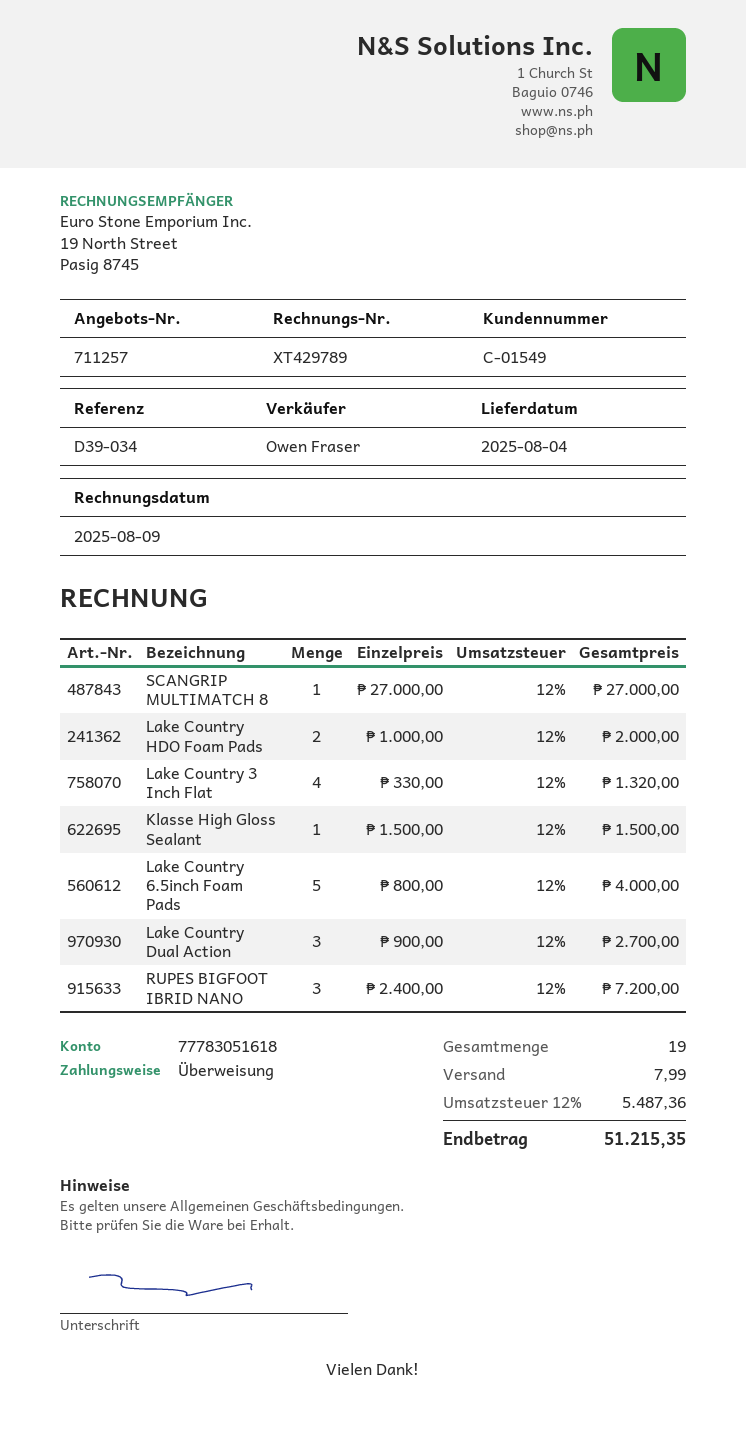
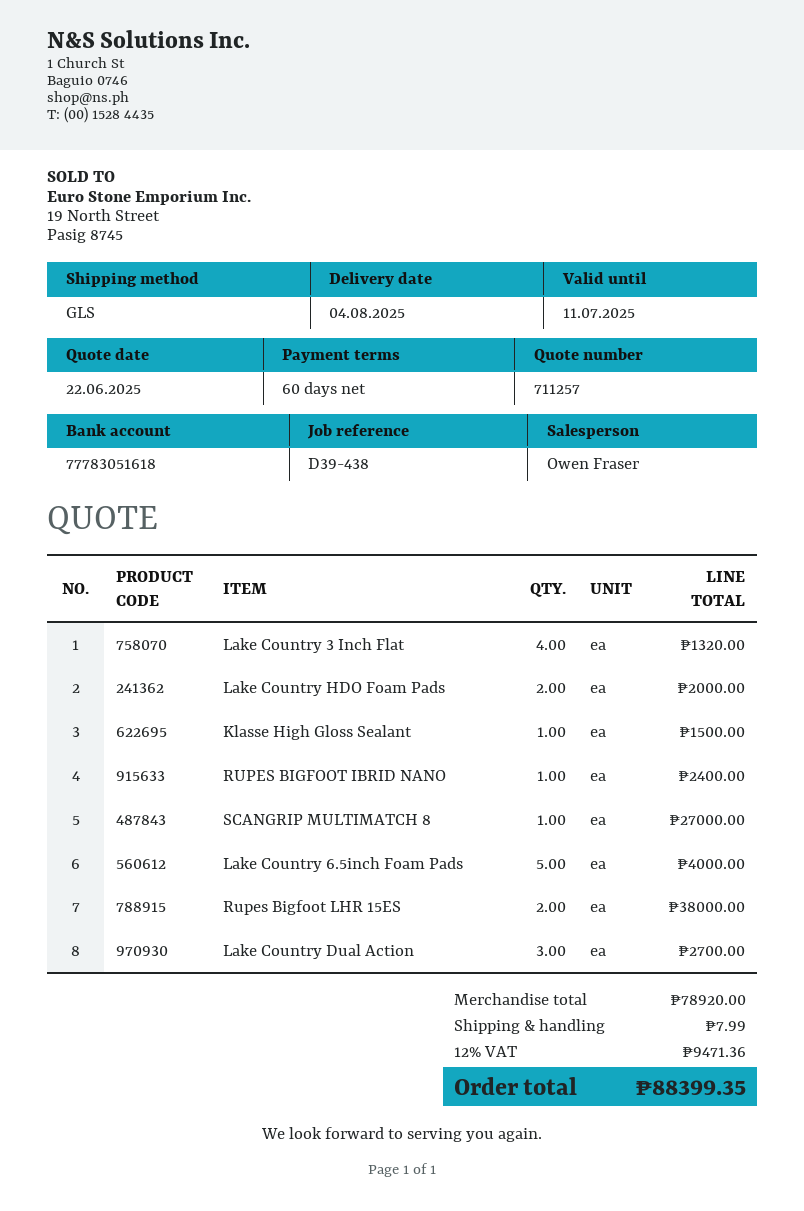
reference: D39-034 -> D39-438
RUPES BIGFOOT IBRID NANO: 3 for 7200.00 -> 1 for 2400.00
Rupes Bigfoot LHR 15ES: none -> 2 for 38000.00
tax: 12% = 5487.36 -> 12% = 9471.36
total: 51215.35 -> 88399.35

